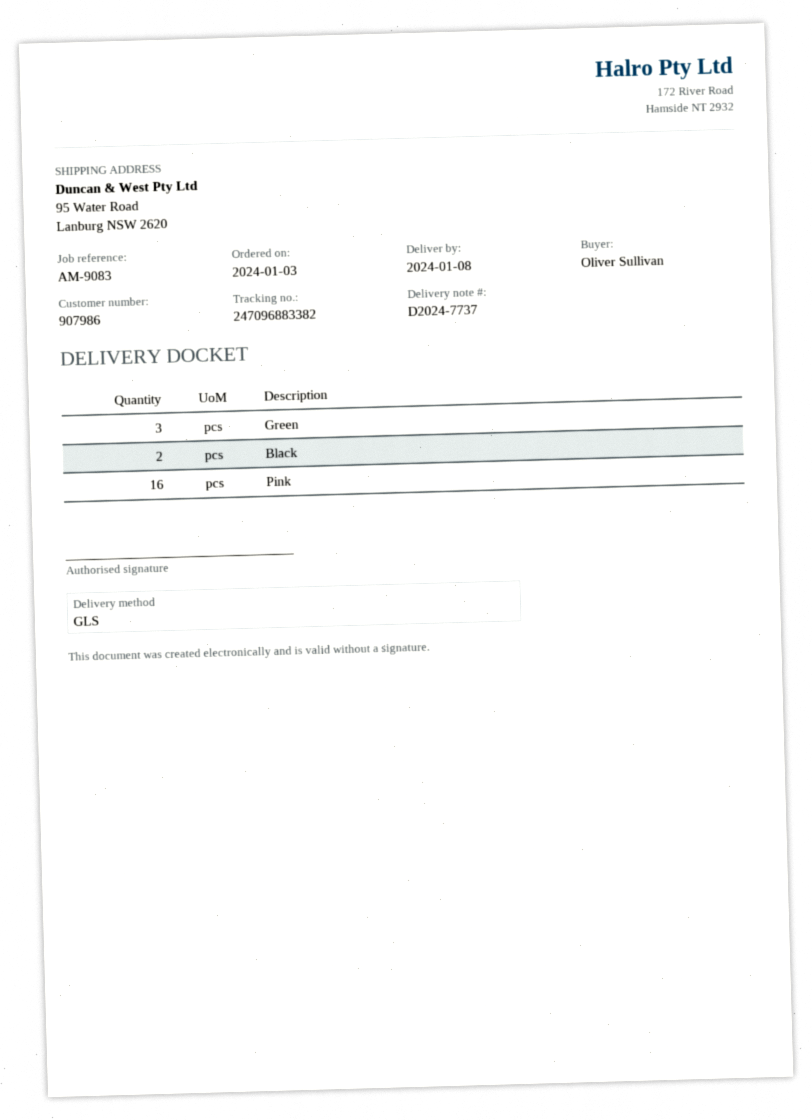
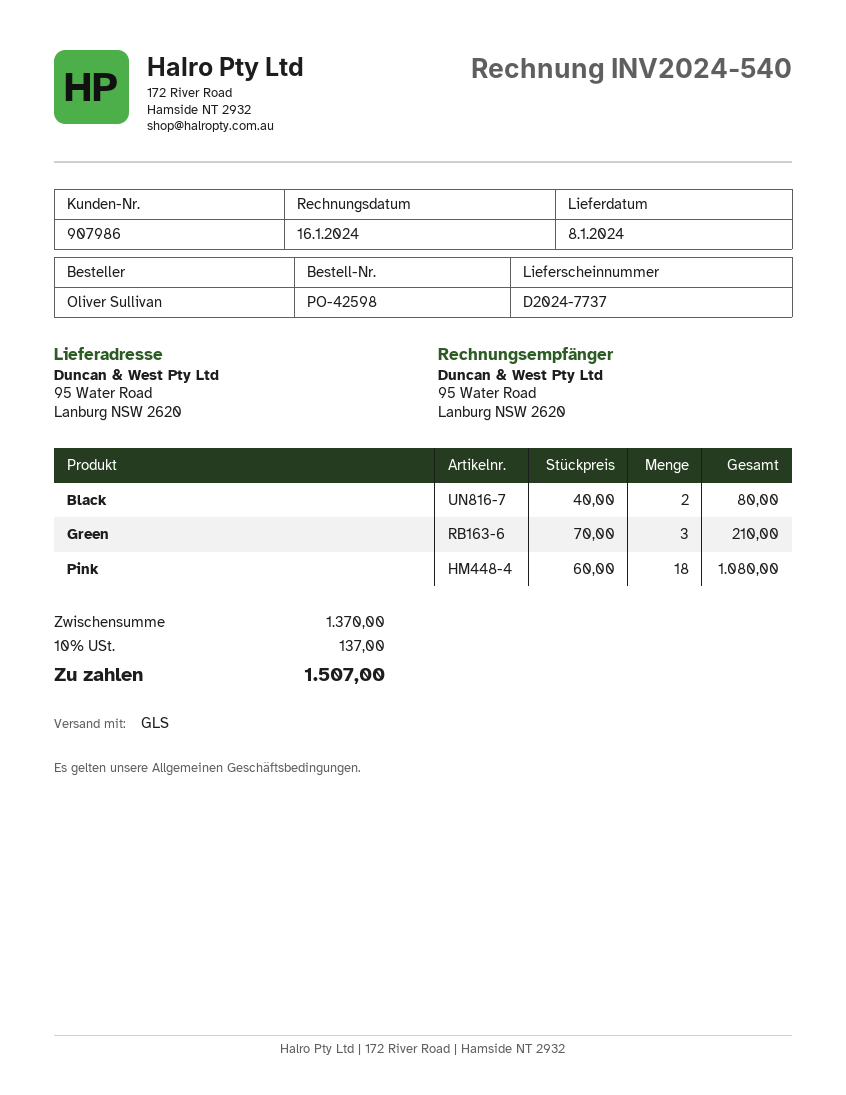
Pink: 16 -> 18

